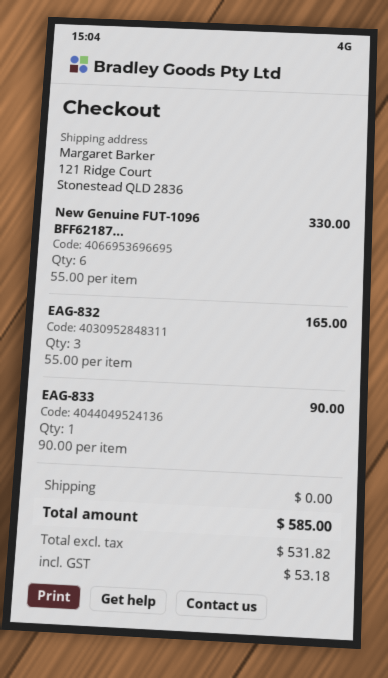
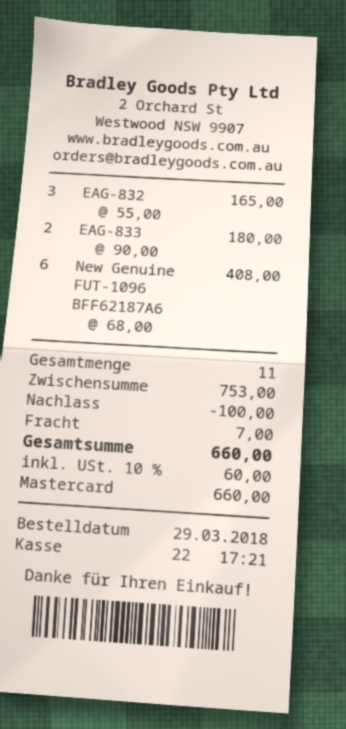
New Genuine FUT-1096 BFF62187...: 6 x 55.00 = 330.00 -> 6 x 68.00 = 408.00
EAG-833: 1 x 90.00 = 90.00 -> 2 x 90.00 = 180.00
discount: none -> 100.00
shipping: 0.00 -> 7.00
tax: 53.18 -> 60.00
total: 585.00 -> 660.00

